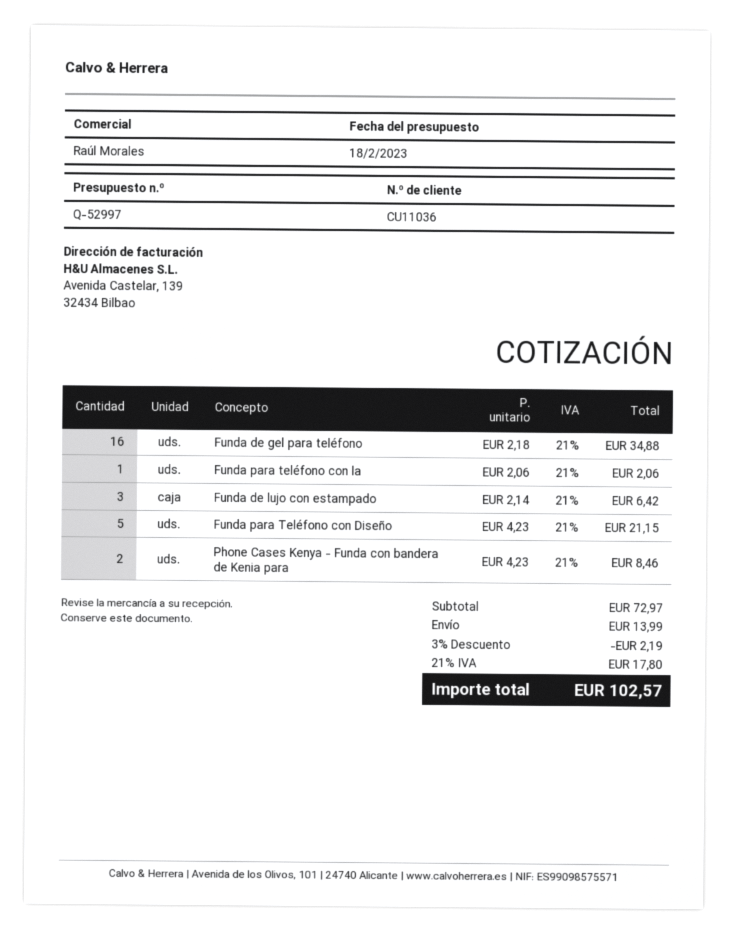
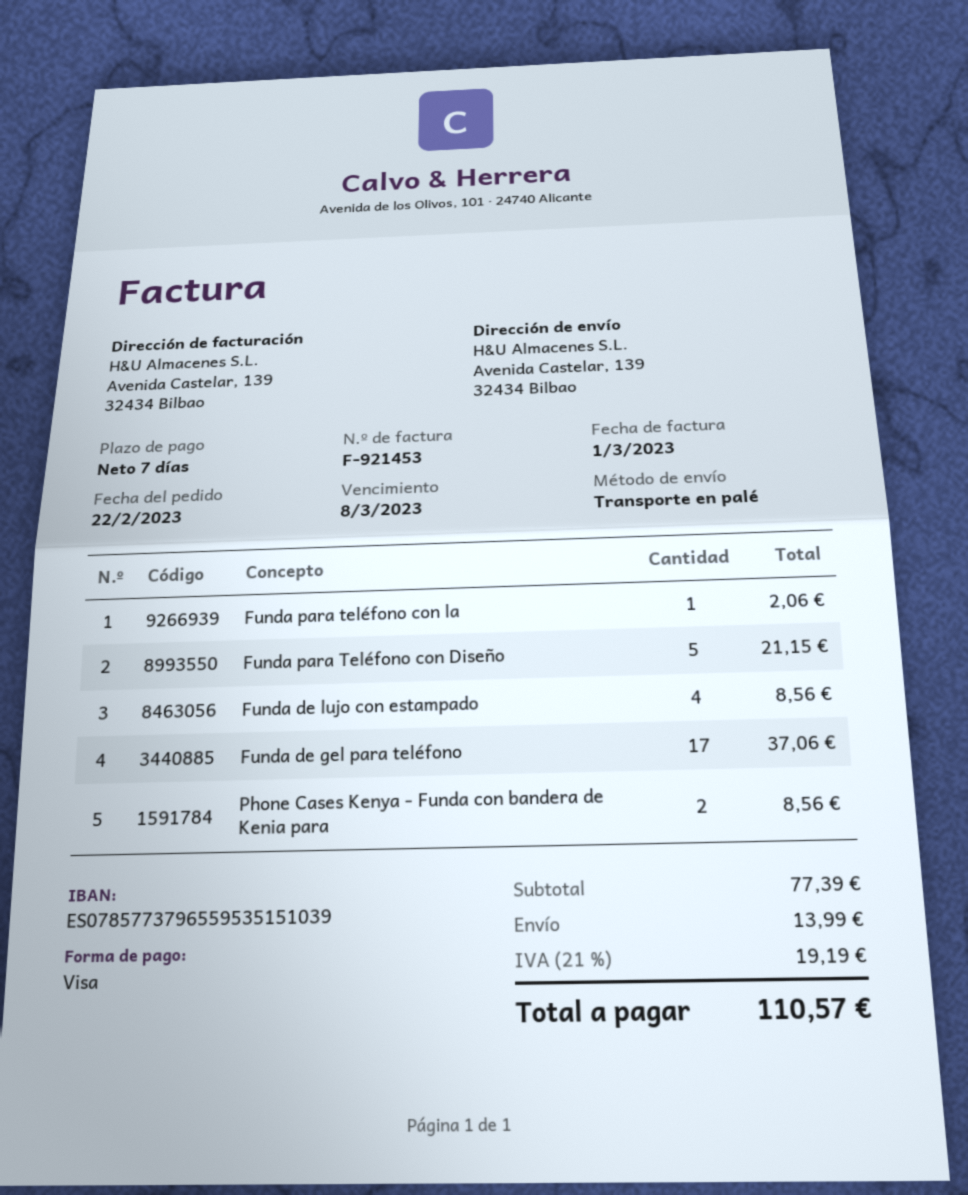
Funda de gel para teléfono: 16 for 34.88 -> 17 for 37.06
Funda de lujo con estampado: 3 for 6.42 -> 4 for 8.56
Phone Cases Kenya - Funda con bandera de Kenia para: 2 for 8.46 -> 2 for 8.56
subtotal: 72.97 -> 77.39
discount: 3% = 2.19 -> none
tax: 21% = 17.80 -> 21% = 19.19
total: 102.57 -> 110.57

